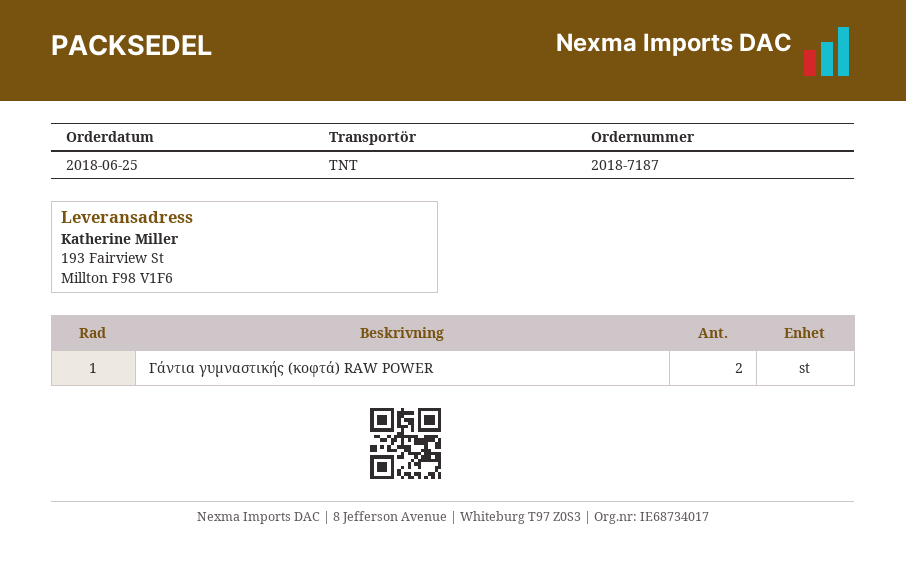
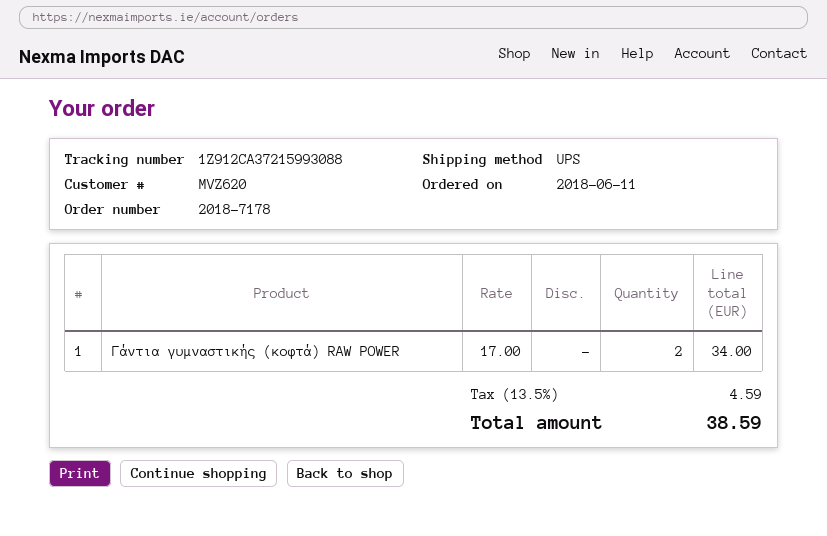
order number: 2018-7187 -> 2018-7178
order date: 2018-06-25 -> 2018-06-11
shipping method: TNT -> UPS

